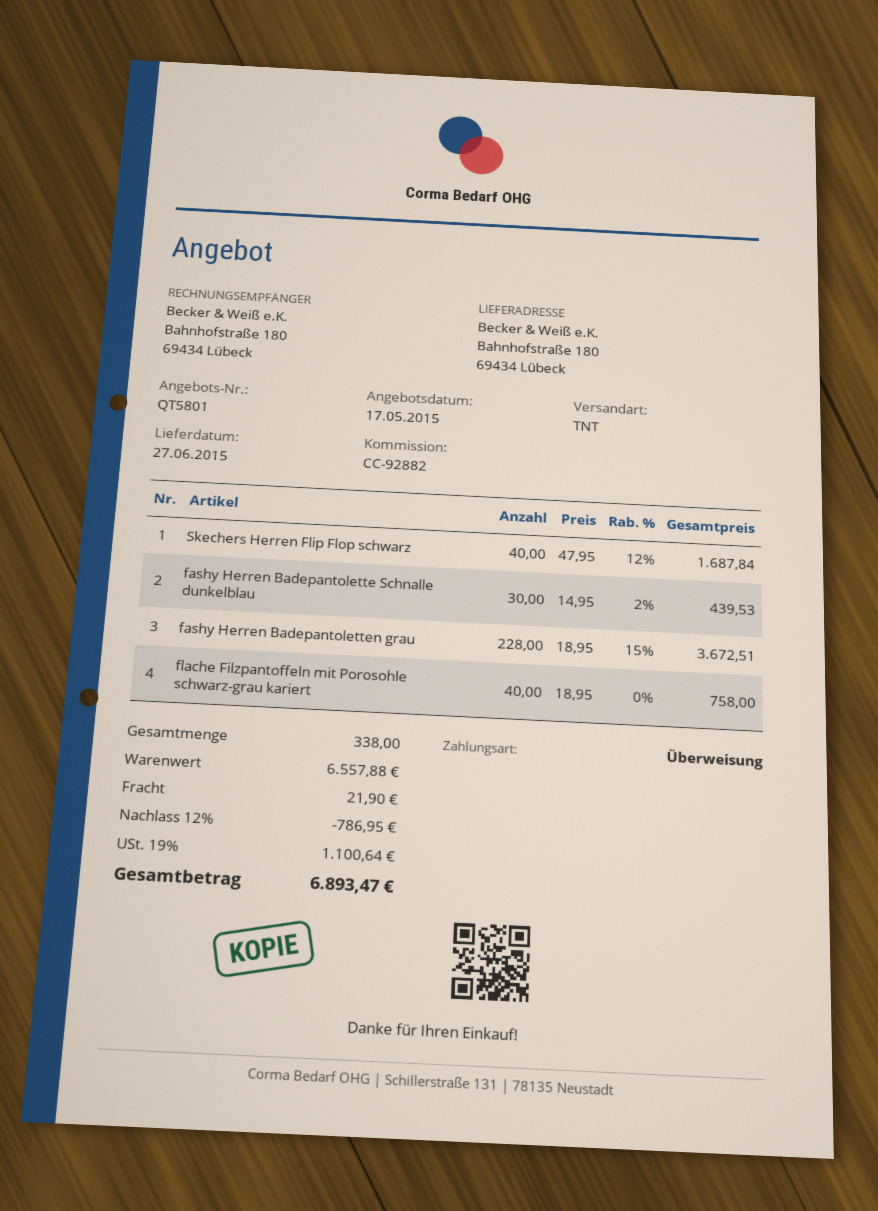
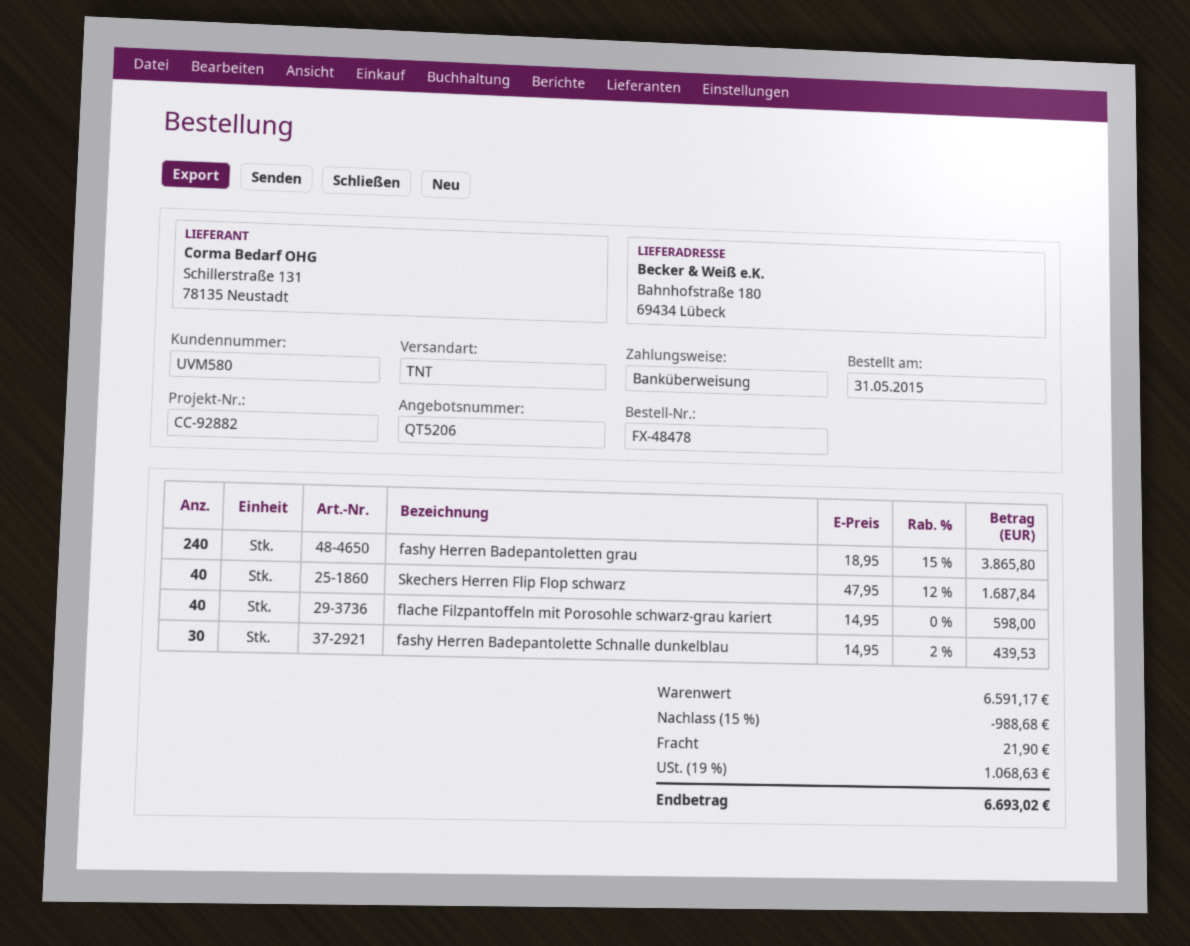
quote number: QT5801 -> QT5206
fashy Herren Badepantoletten grau: 228 x 18.95 - 15% = 3672.51 -> 240 x 18.95 - 15% = 3865.80
flache Filzpantoffeln mit Porosohle schwarz-grau kariert: 40 x 18.95 = 758.00 -> 40 x 14.95 = 598.00
subtotal: 6557.88 -> 6591.17
discount: 12% = 786.95 -> 15% = 988.68
tax: 19% = 1100.64 -> 19% = 1068.63
total: 6893.47 -> 6693.02

